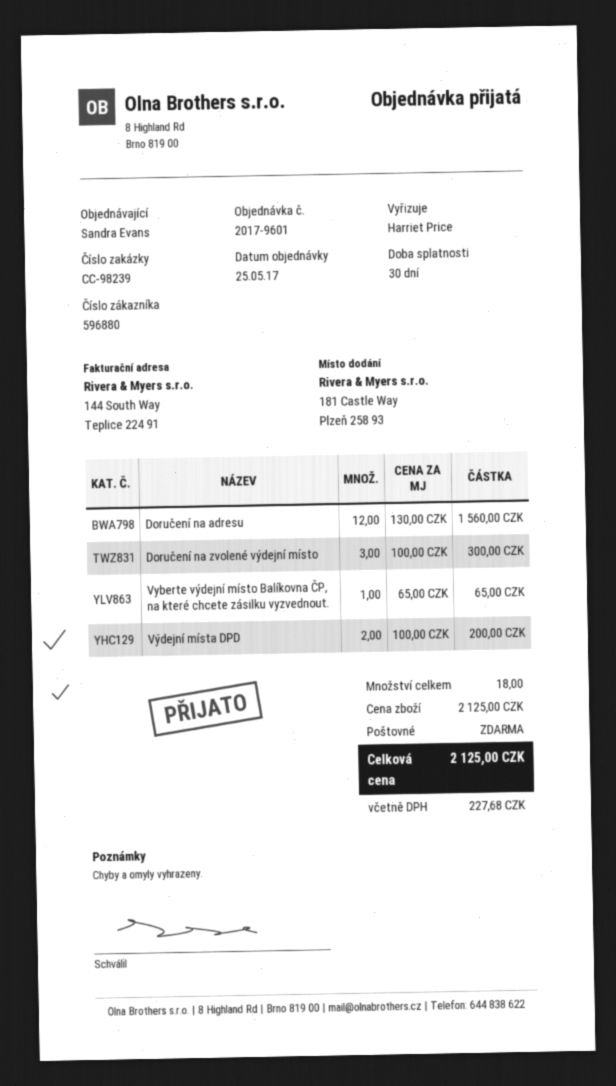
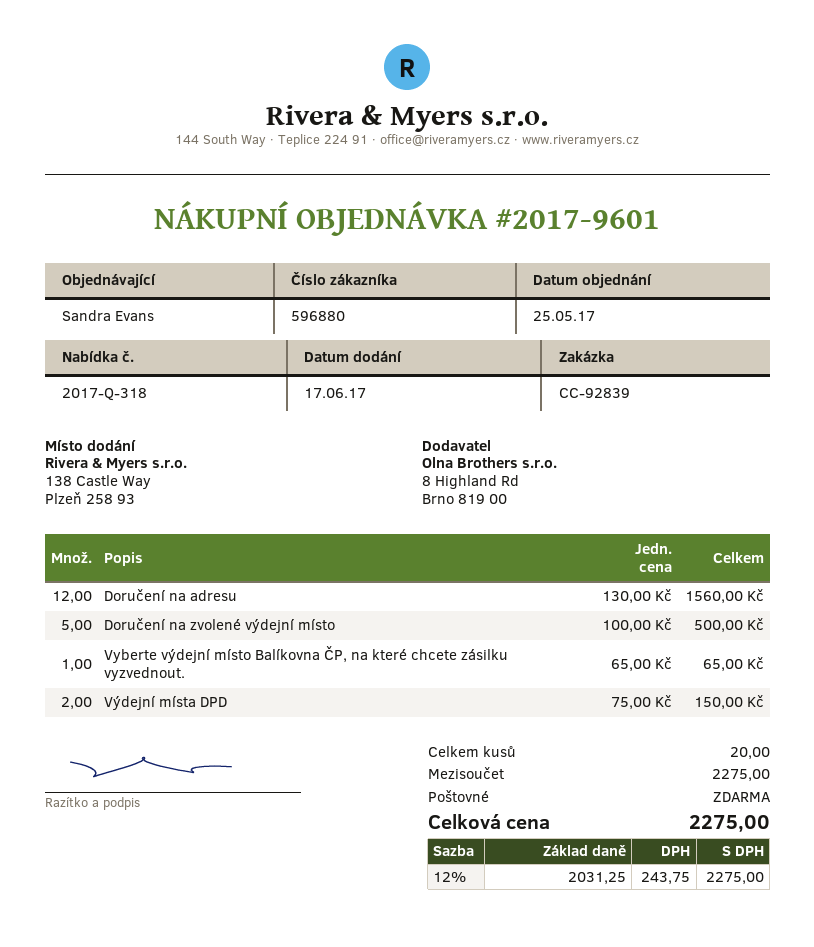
reference: CC-98239 -> CC-92839
ship to: 181 Castle Way, Plzeň 258 93 -> 138 Castle Way, Plzeň 258 93
Doručení na zvolené výdejní místo: 3 x 100.00 = 300.00 -> 5 x 100.00 = 500.00
Výdejní místa DPD: 2 x 100.00 = 200.00 -> 2 x 75.00 = 150.00
total quantity: 18 -> 20
subtotal: 2125.00 -> 2275.00
tax: 227.68 -> 243.75
total: 2125.00 -> 2275.00

